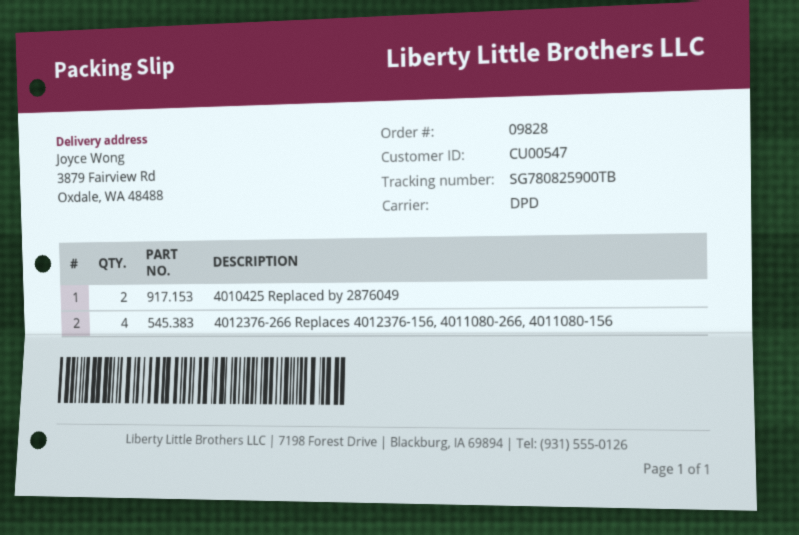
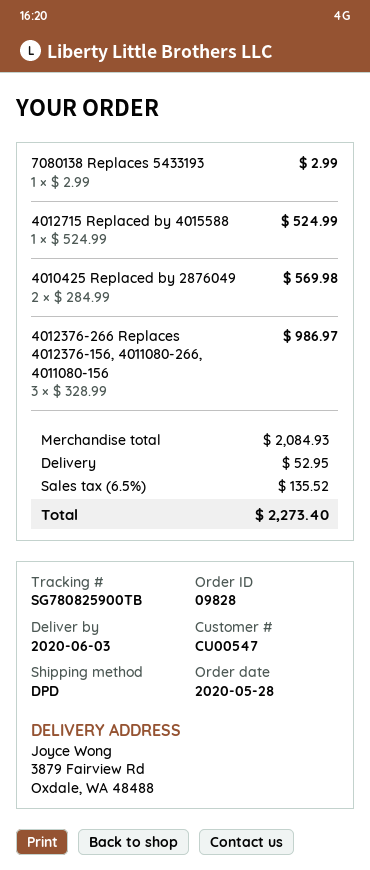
4012376-266 Replaces 4012376-156, 4011080-266, 4011080-156: 4 -> 3
7080138 Replaces 5433193: none -> 1
4012715 Replaced by 4015588: none -> 1

